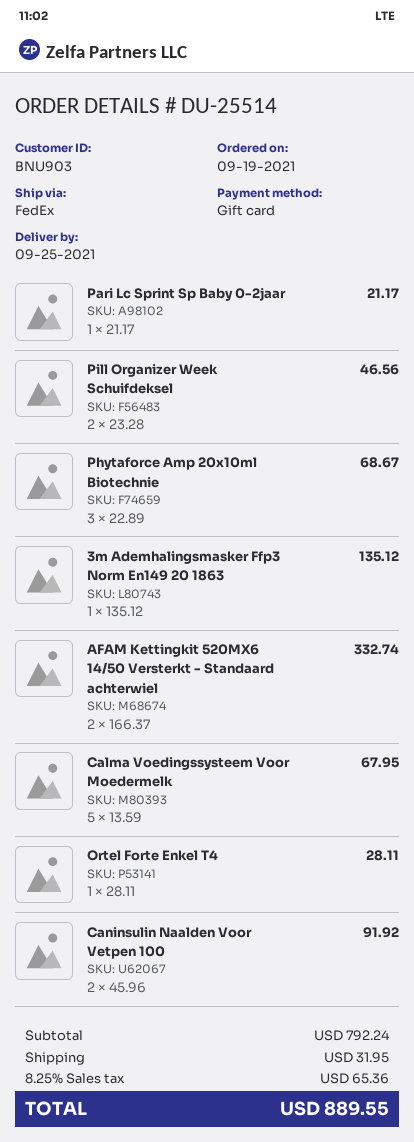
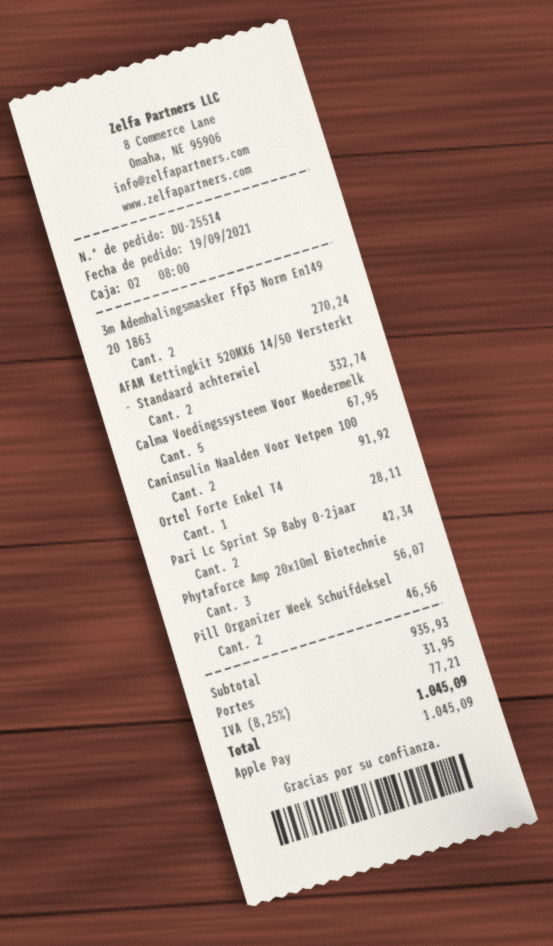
payment method: gift card -> Apple Pay
Pari Lc Sprint Sp Baby 0-2jaar: 1 for 21.17 -> 2 for 42.34
Phytaforce Amp 20x10ml Biotechnie: 3 for 68.67 -> 3 for 56.07
3m Ademhalingsmasker Ffp3 Norm En149 20 1863: 1 for 135.12 -> 2 for 270.24
subtotal: 792.24 -> 935.93
tax: 8.25% = 65.36 -> 8.25% = 77.21
total: 889.55 -> 1045.09

